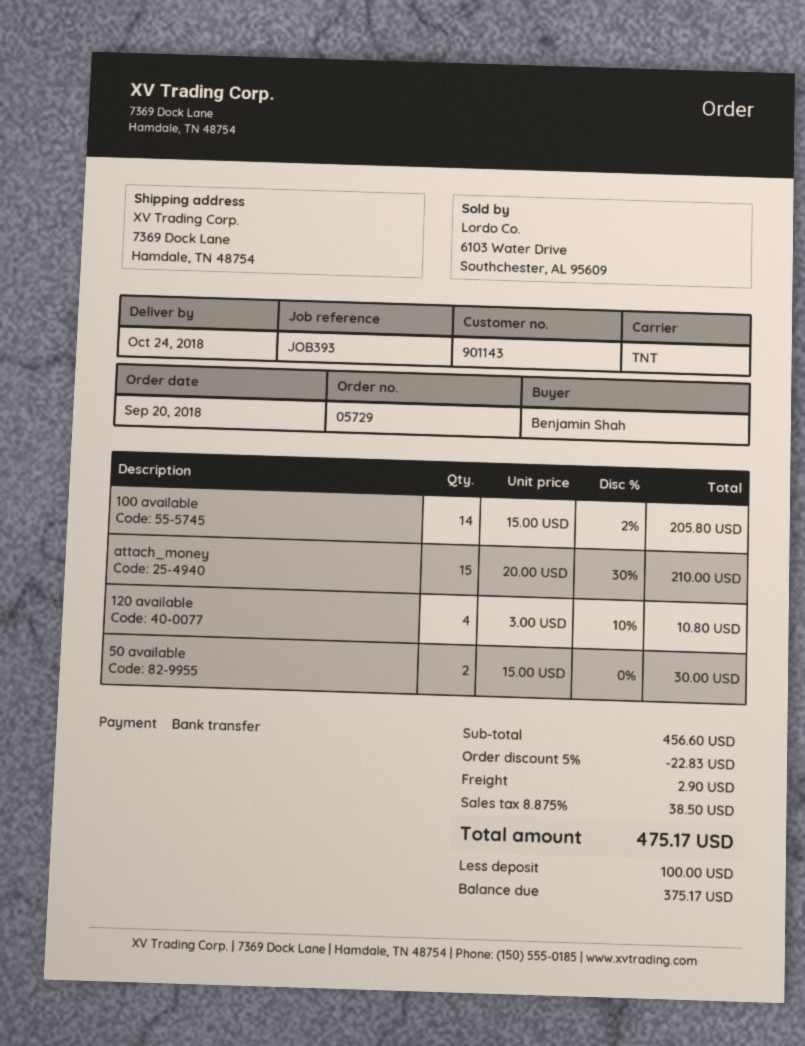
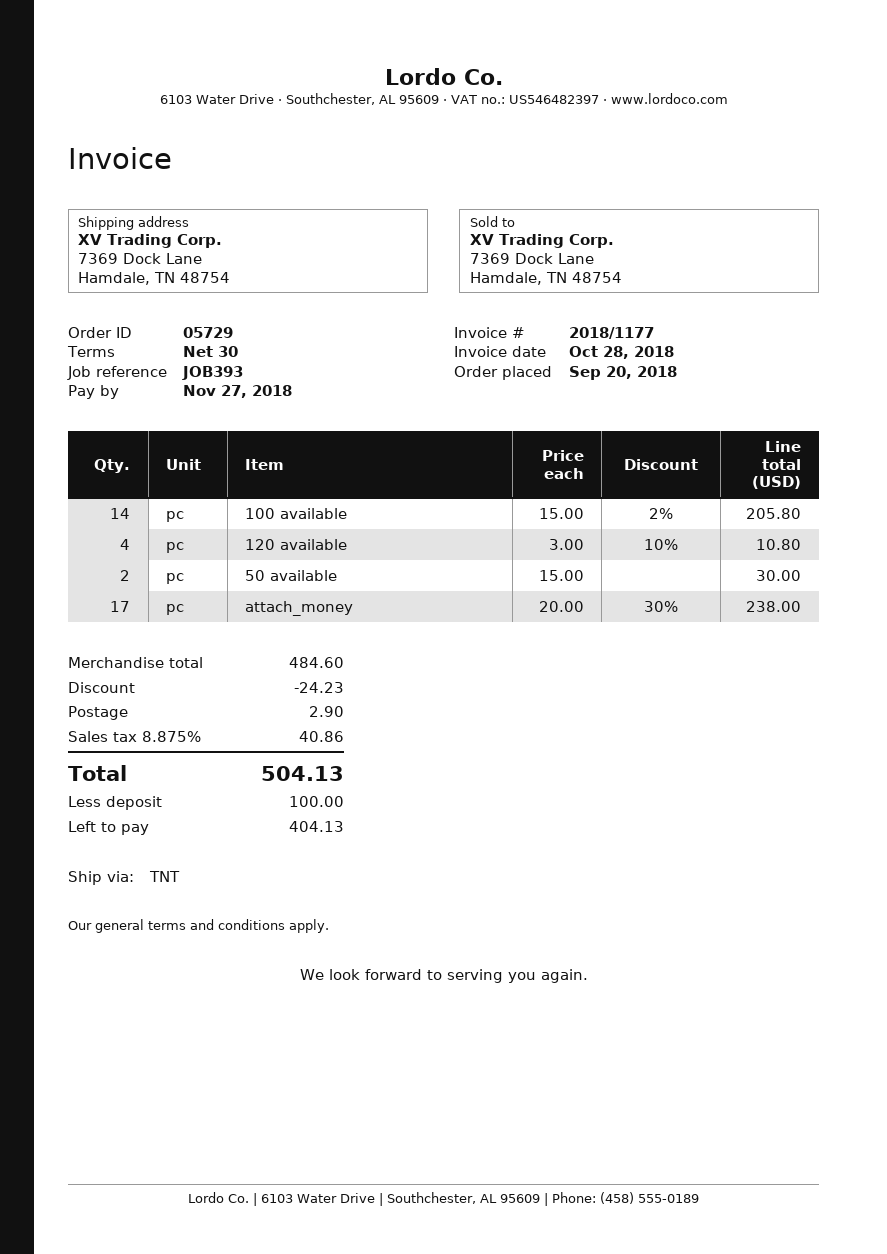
attach_money: 15 x 20.00 - 30% = 210.00 -> 17 x 20.00 - 30% = 238.00
subtotal: 456.60 -> 484.60
discount: 22.83 -> 24.23
tax: 8.875% = 38.50 -> 8.875% = 40.86
total: 475.17 -> 504.13
balance: 375.17 -> 404.13

